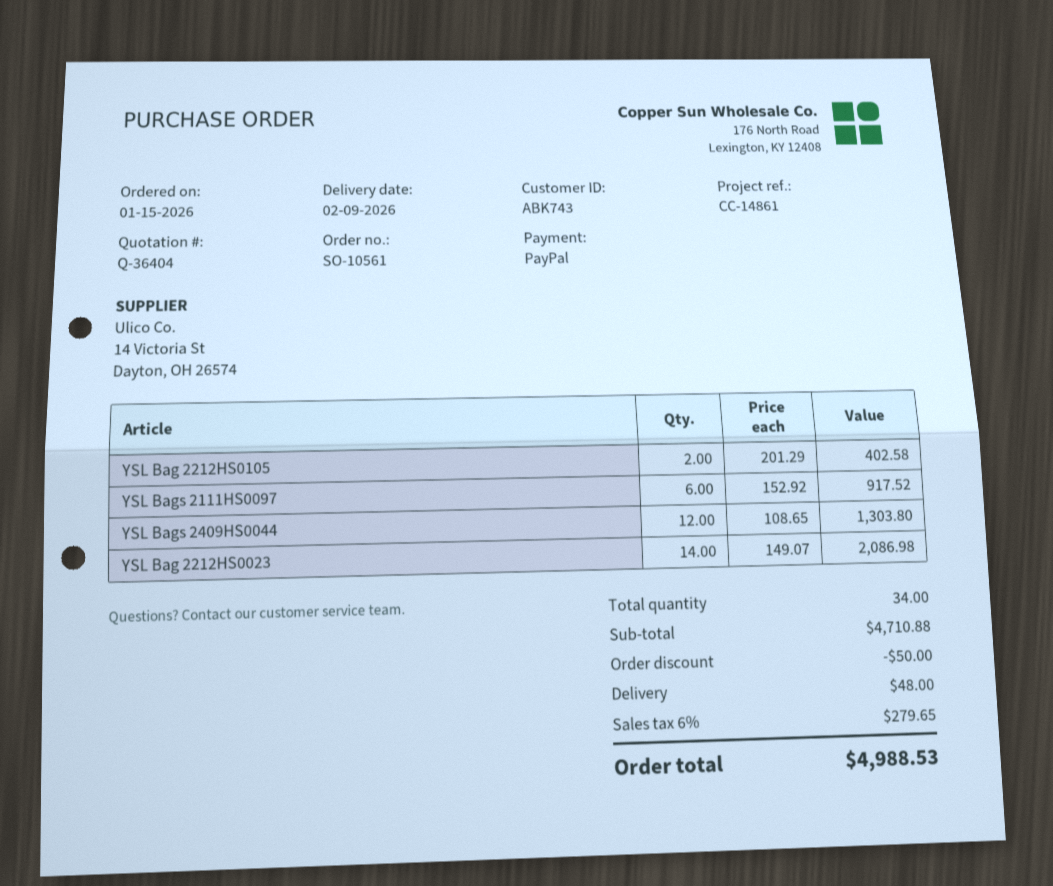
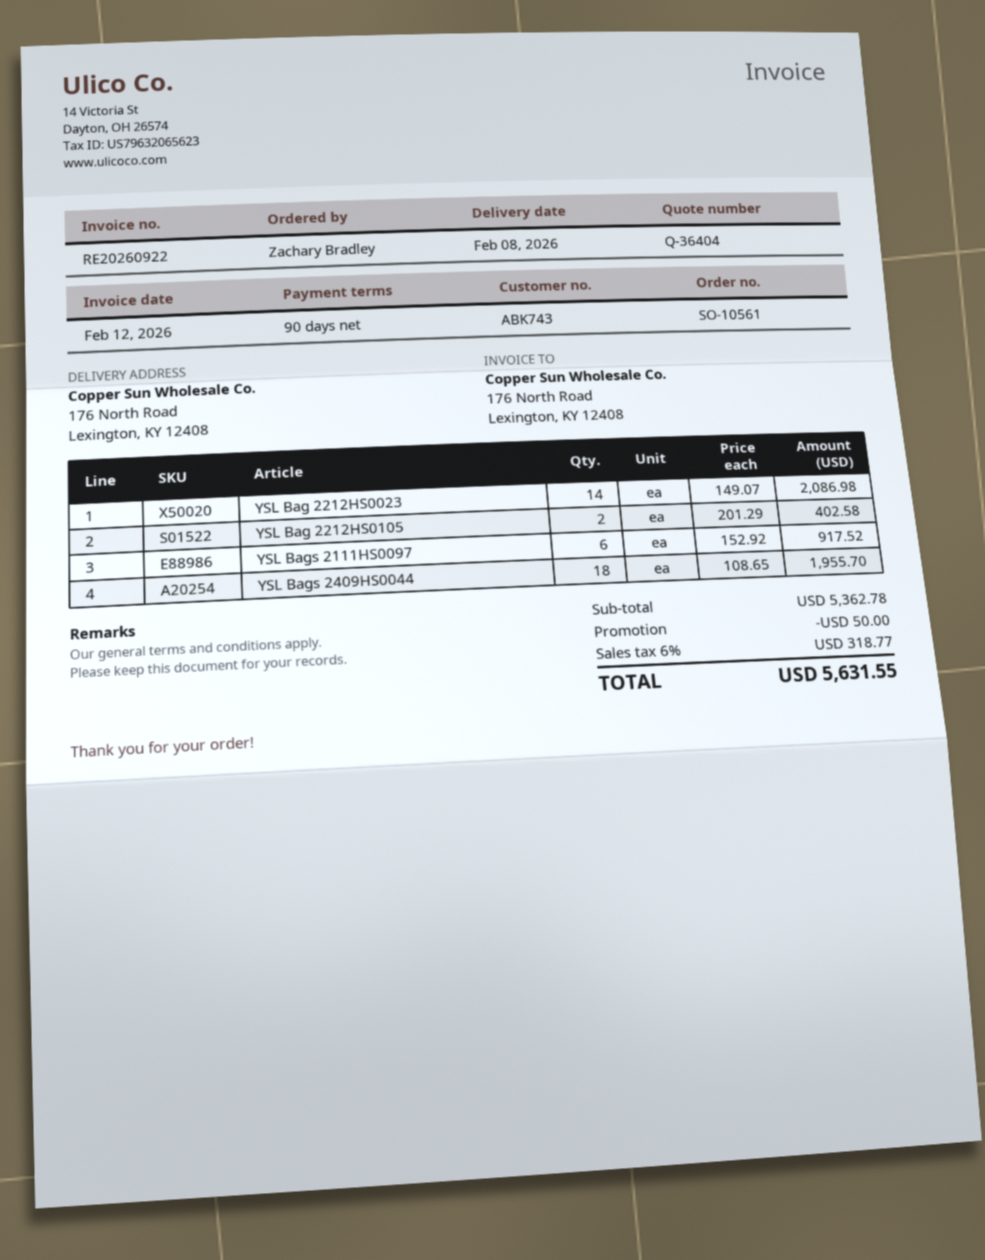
delivery date: 2026-02-09 -> 2026-02-08
YSL Bags 2409HS0044: 12 x 108.65 = 1303.80 -> 18 x 108.65 = 1955.70
subtotal: 4710.88 -> 5362.78
shipping: 48.00 -> none
tax: 6% = 279.65 -> 6% = 318.77
total: 4988.53 -> 5631.55

